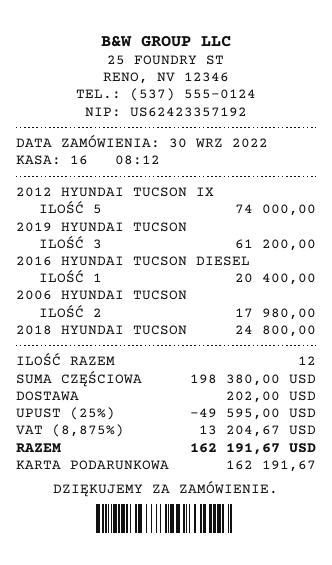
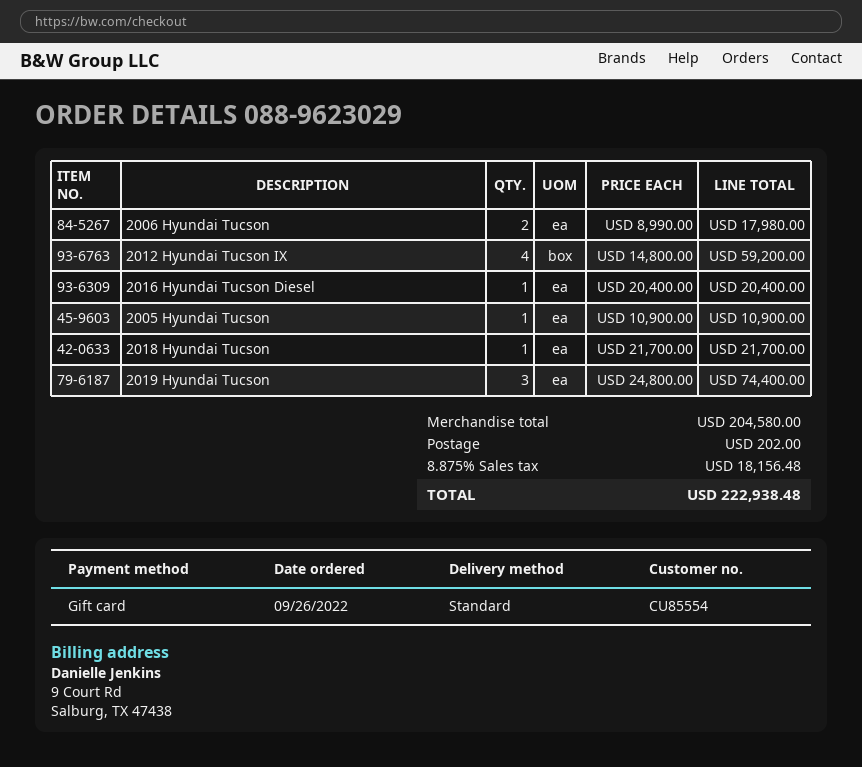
order date: 2022-09-30 -> 2022-09-26
2012 HYUNDAI TUCSON IX: 5 for 74000.00 -> 4 for 59200.00
2019 HYUNDAI TUCSON: 3 for 61200.00 -> 3 for 74400.00
2018 HYUNDAI TUCSON: 1 for 24800.00 -> 1 for 21700.00
2005 Hyundai Tucson: none -> 1 for 10900.00
subtotal: 198380.00 -> 204580.00
discount: 25% = 49595.00 -> none
tax: 8.875% = 13204.67 -> 8.875% = 18156.48
total: 162191.67 -> 222938.48

